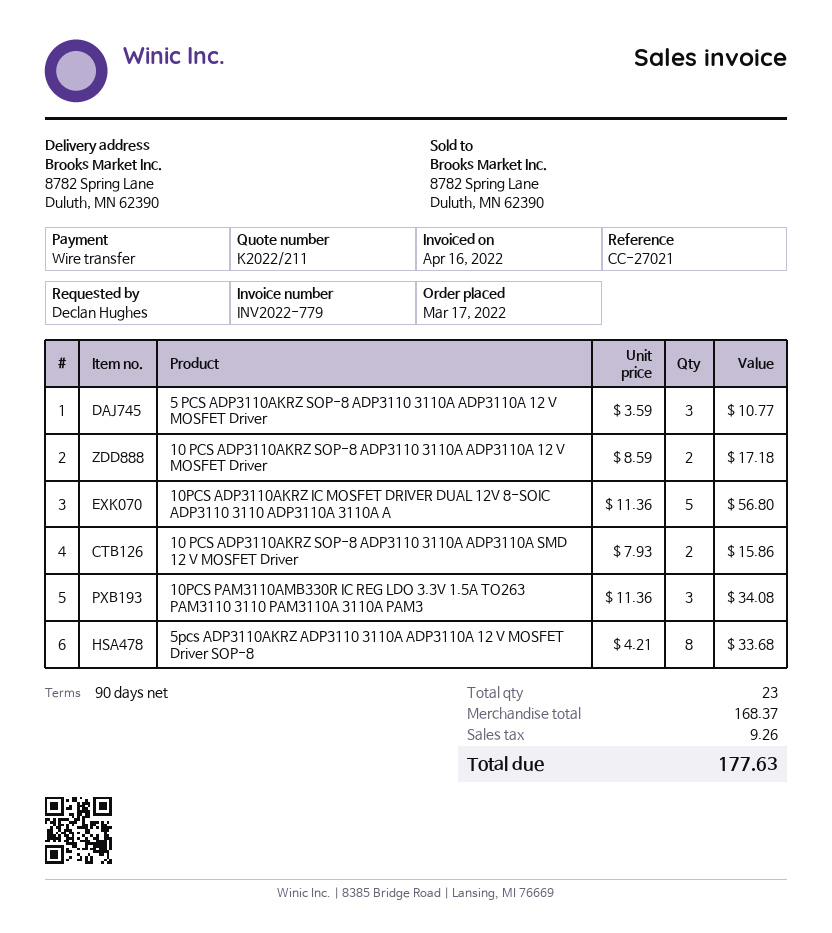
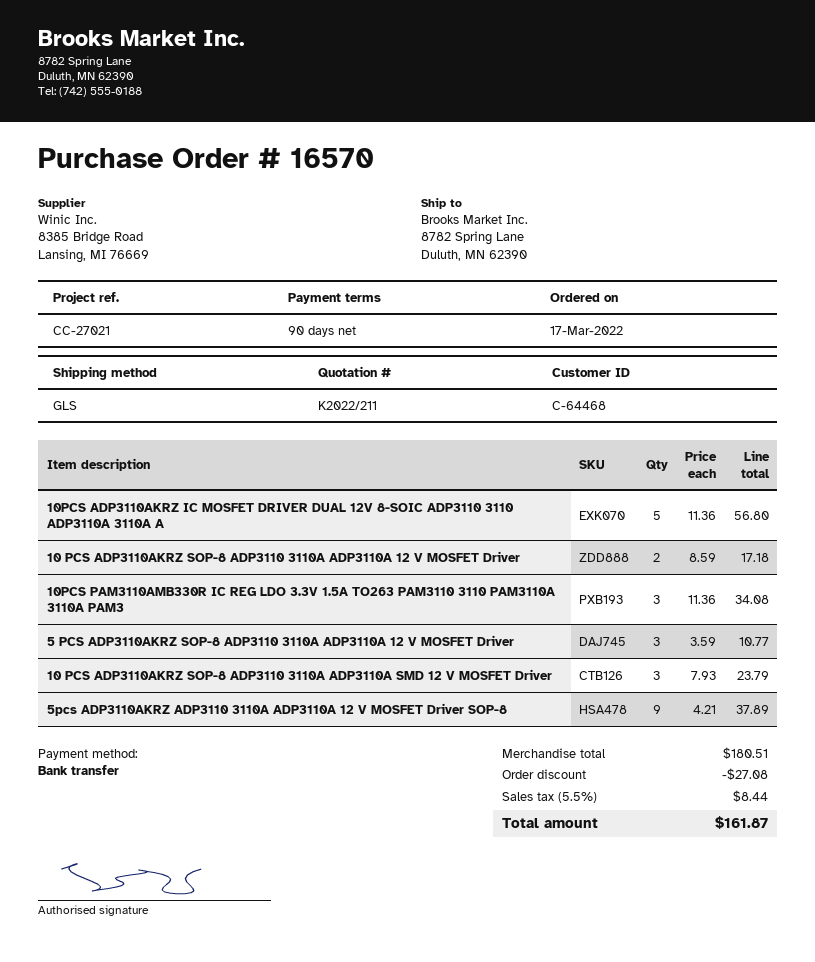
10 PCS ADP3110AKRZ SOP-8 ADP3110 3110A ADP3110A SMD 12 V MOSFET Driver: 2 x 7.93 = 15.86 -> 3 x 7.93 = 23.79
5pcs ADP3110AKRZ ADP3110 3110A ADP3110A 12 V MOSFET Driver SOP-8: 8 x 4.21 = 33.68 -> 9 x 4.21 = 37.89
subtotal: 168.37 -> 180.51
discount: none -> 27.08
tax: 9.26 -> 8.44
total: 177.63 -> 161.87

